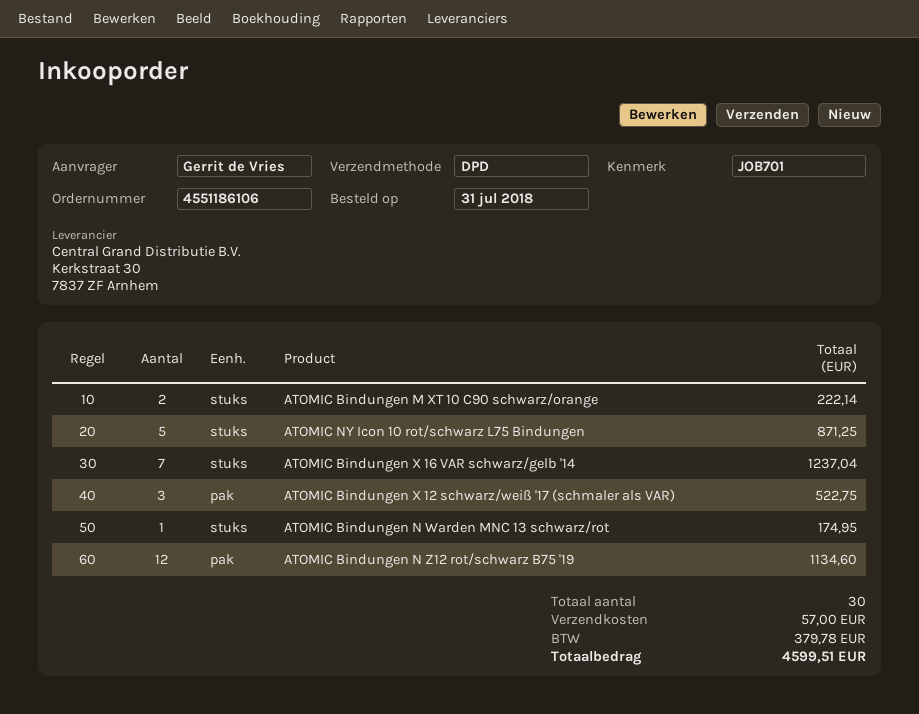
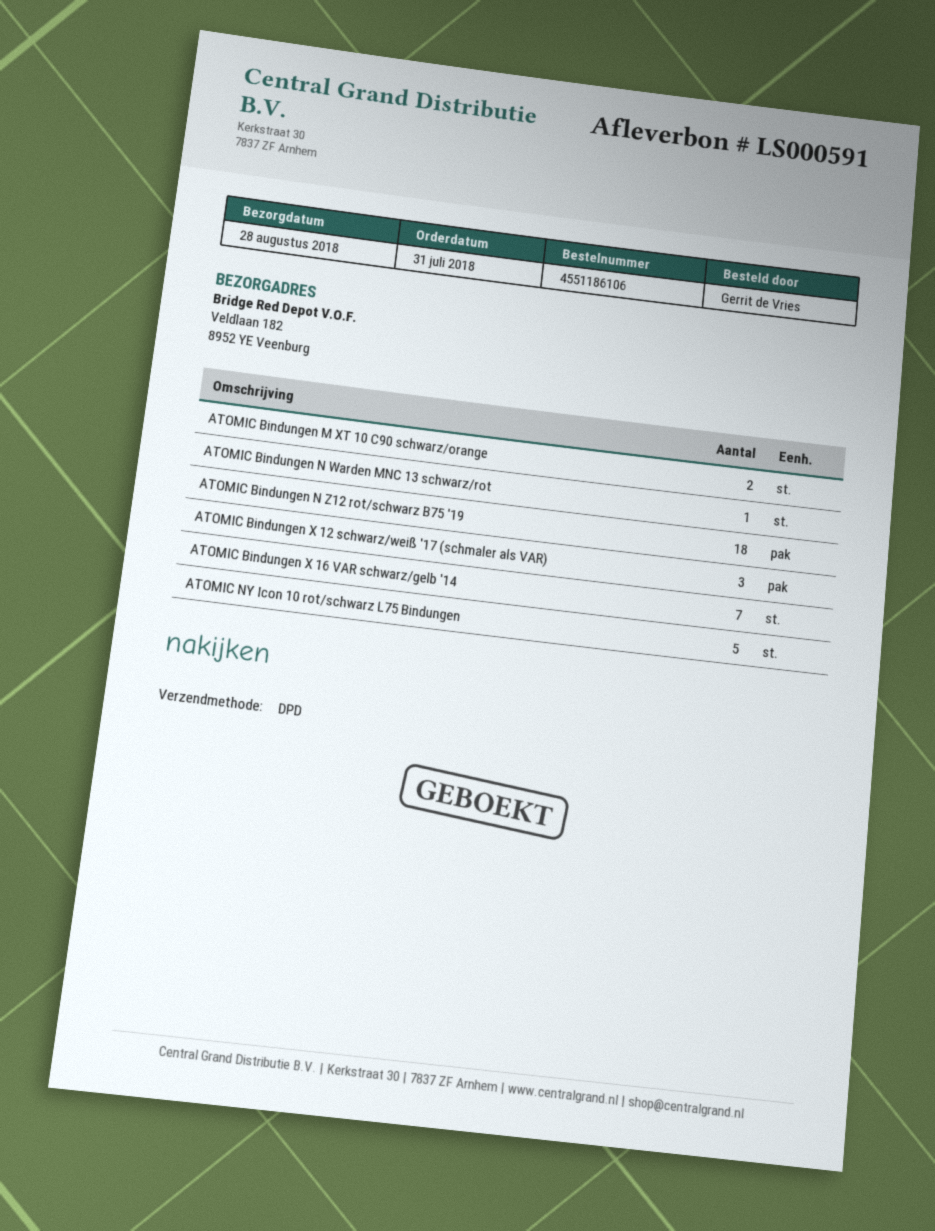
ATOMIC Bindungen N Z12 rot/schwarz B75 '19: 12 -> 18

